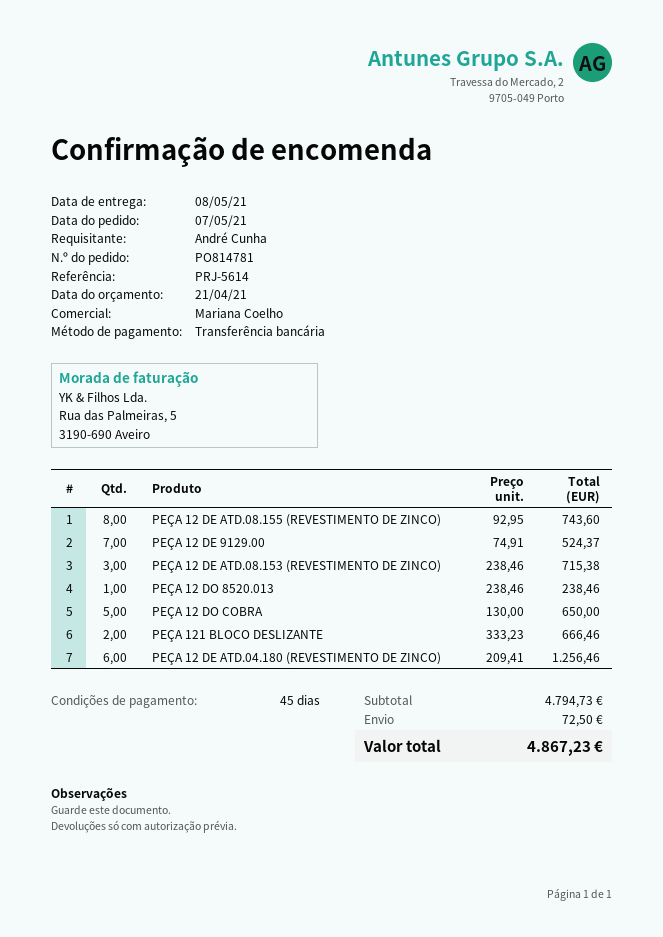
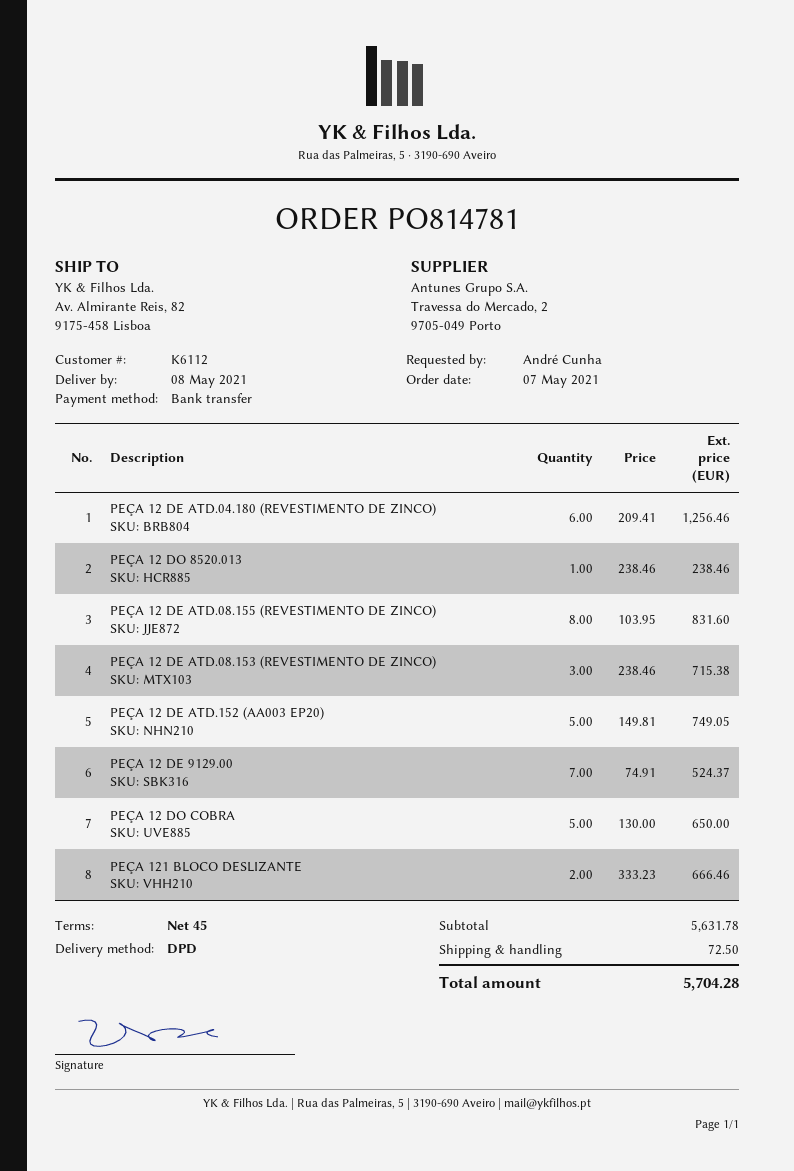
PEÇA 12 DE ATD.08.155 (REVESTIMENTO DE ZINCO): 8 x 92.95 = 743.60 -> 8 x 103.95 = 831.60
PEÇA 12 DE ATD.152 (AA003 EP20): none -> 5 x 149.81 = 749.05
subtotal: 4794.73 -> 5631.78
total: 4867.23 -> 5704.28

